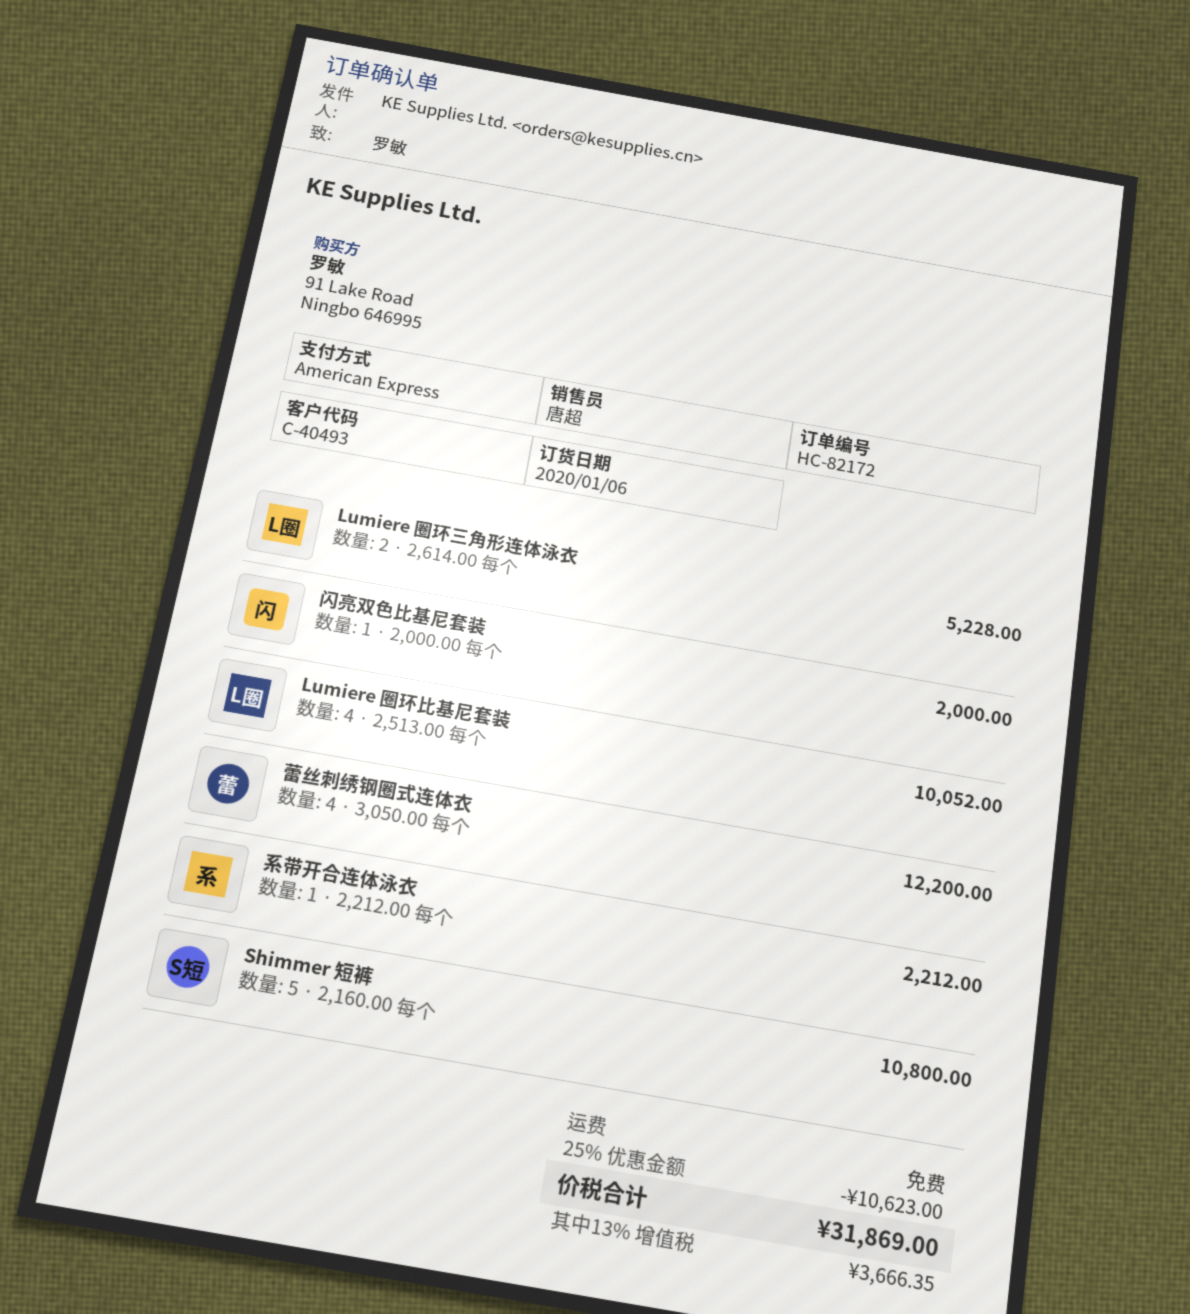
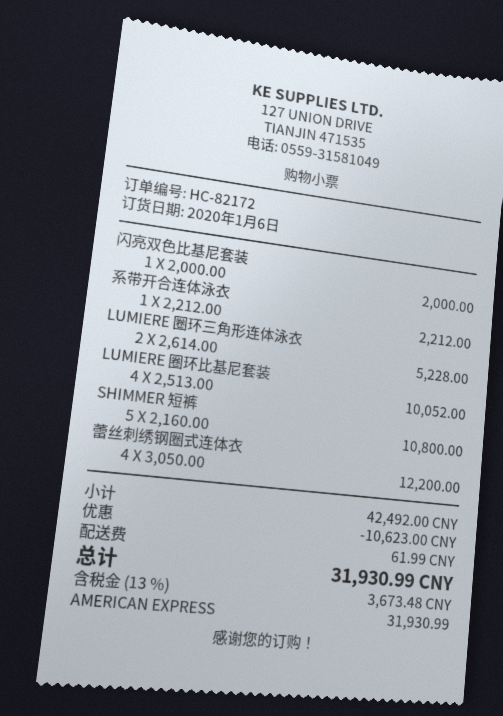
shipping: 0.00 -> 61.99
tax: 13% = 3666.35 -> 13% = 3673.48
total: 31869.00 -> 31930.99

